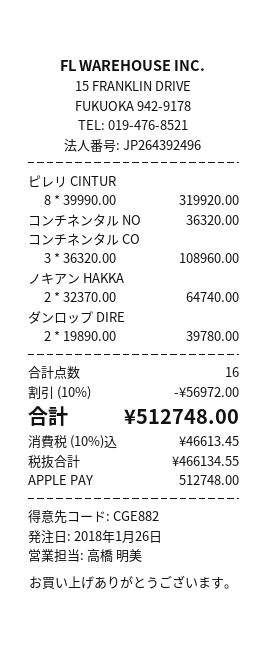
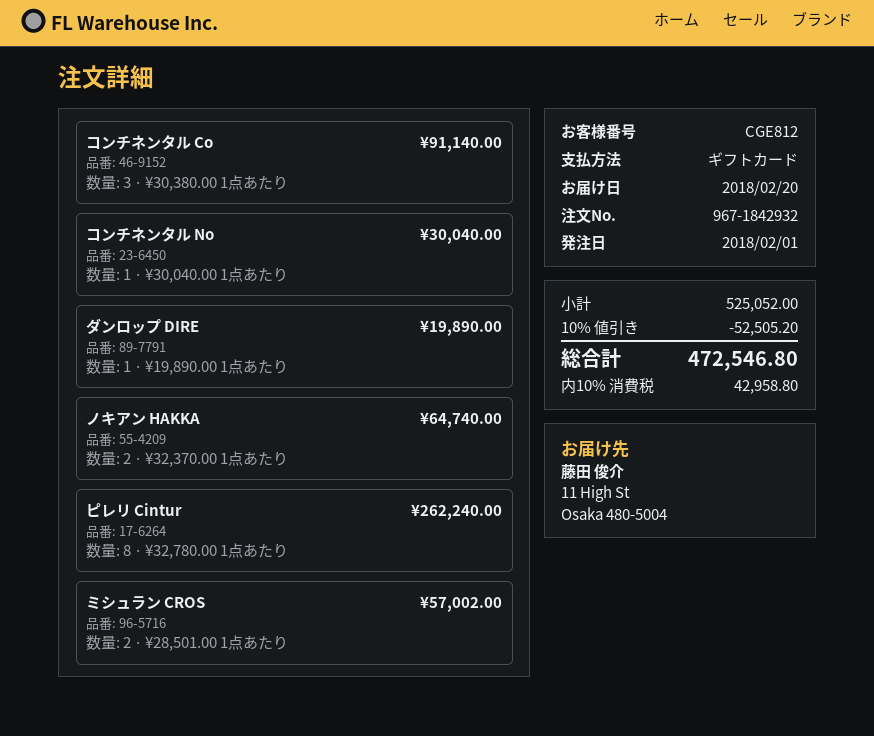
order date: 2018-01-26 -> 2018-02-01
customer number: CGE882 -> CGE812
payment method: Apple Pay -> gift card
ピレリ CINTUR: 8 x 39990.00 = 319920.00 -> 8 x 32780.00 = 262240.00
コンチネンタル NO: 1 x 36320.00 = 36320.00 -> 1 x 30040.00 = 30040.00
コンチネンタル CO: 3 x 36320.00 = 108960.00 -> 3 x 30380.00 = 91140.00
ダンロップ DIRE: 2 x 19890.00 = 39780.00 -> 1 x 19890.00 = 19890.00
ミシュラン CROS: none -> 2 x 28501.00 = 57002.00
discount: 10% = 56972.00 -> 10% = 52505.20
tax: 10% = 46613.45 -> 10% = 42958.80
total: 512748.00 -> 472546.80

